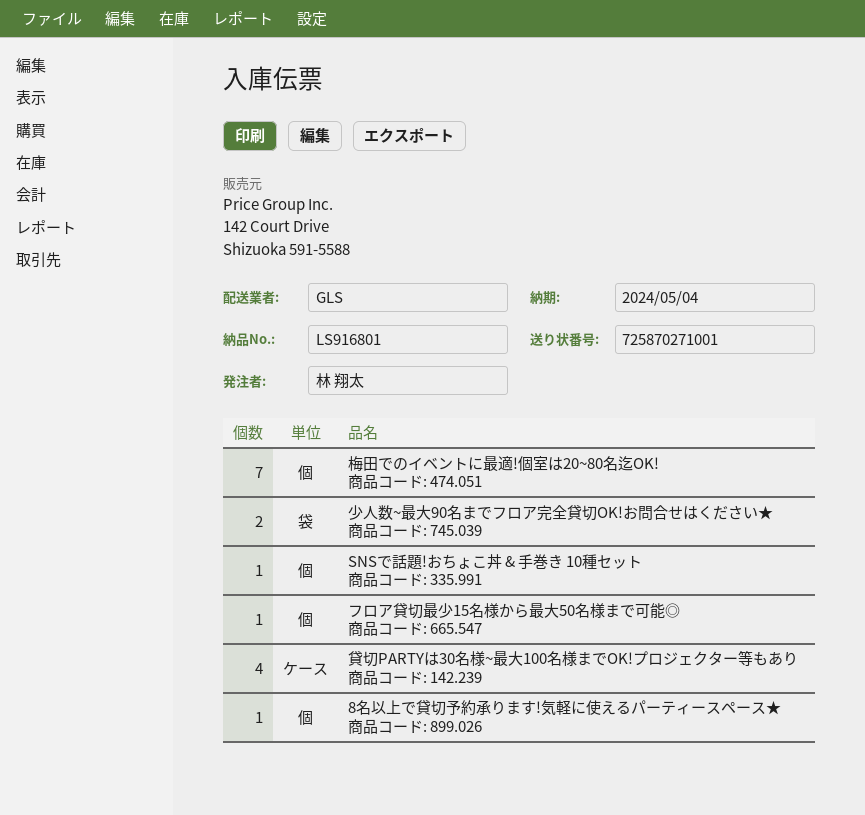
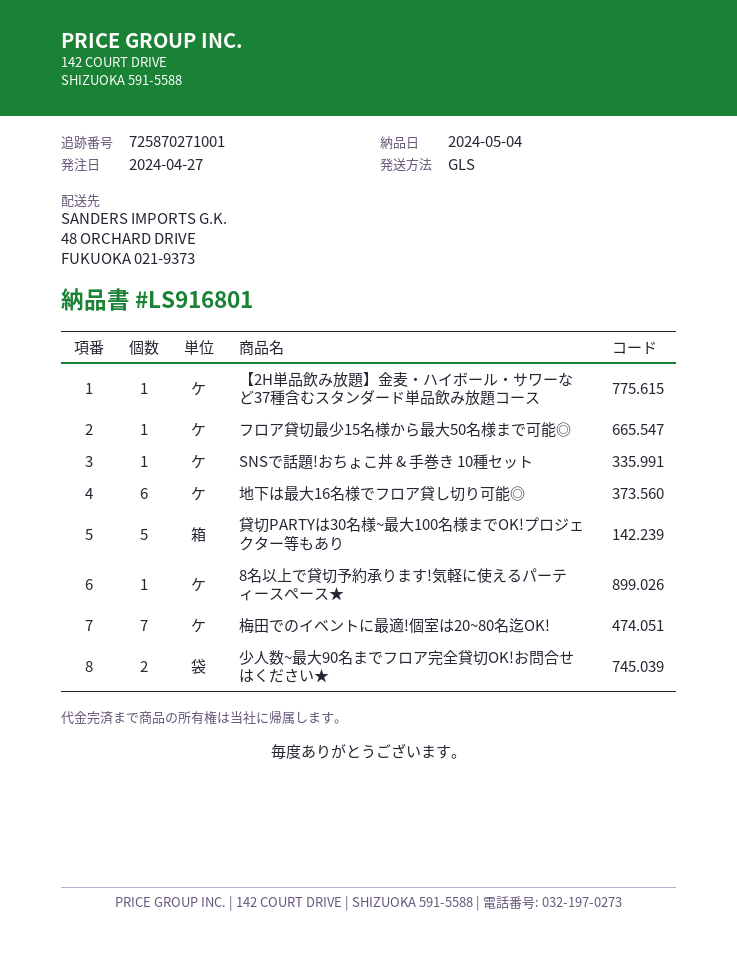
貸切PARTYは30名様~最大100名様までOK!プロジェクター等もあり: 4 -> 5
【2H単品飲み放題】金麦・ハイボール・サワーなど37種含むスタンダード単品飲み放題コース: none -> 1
地下は最大16名様でフロア貸し切り可能◎: none -> 6

